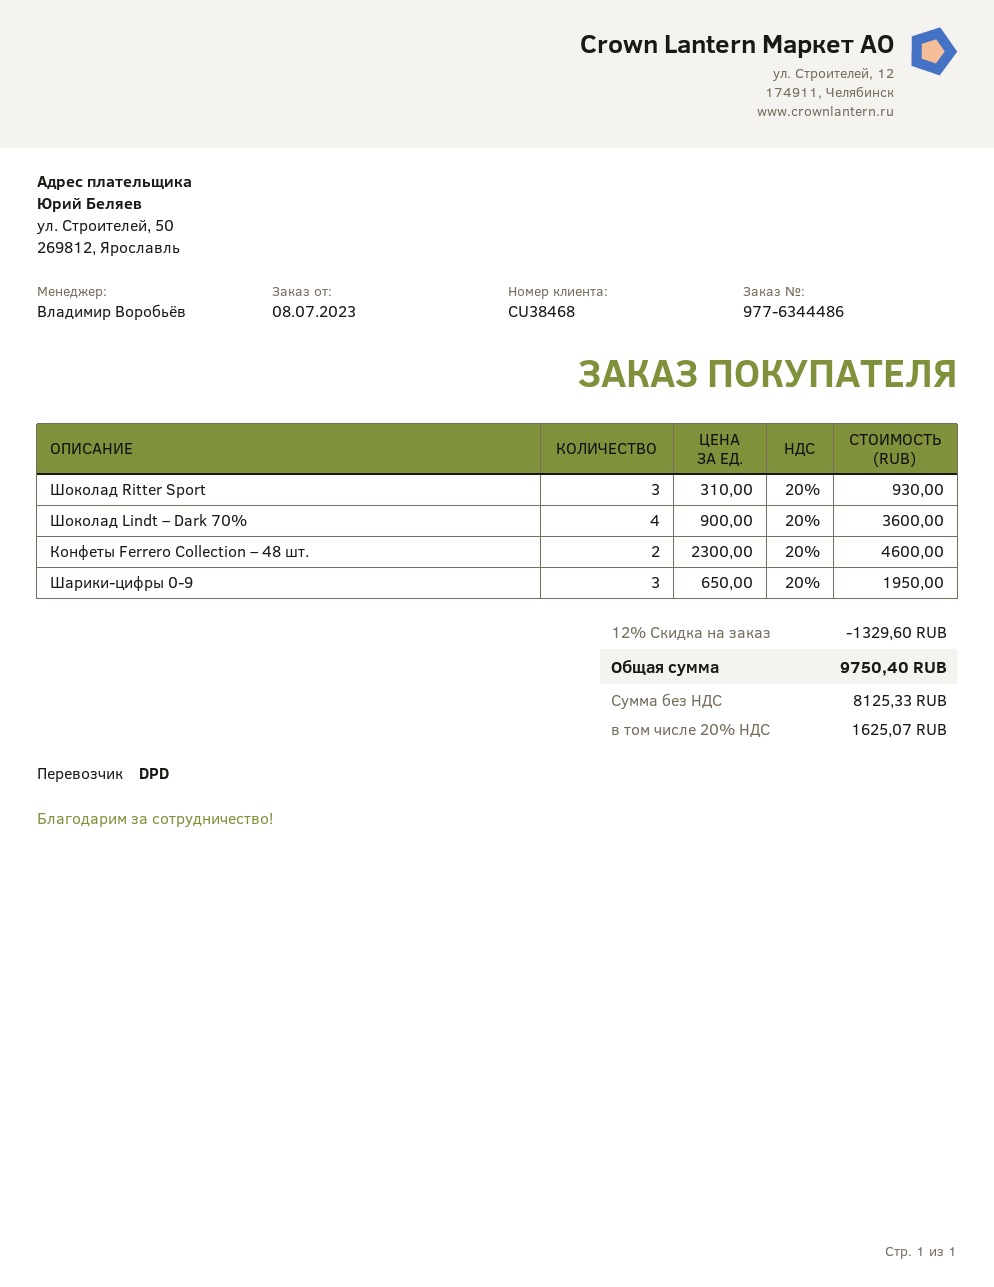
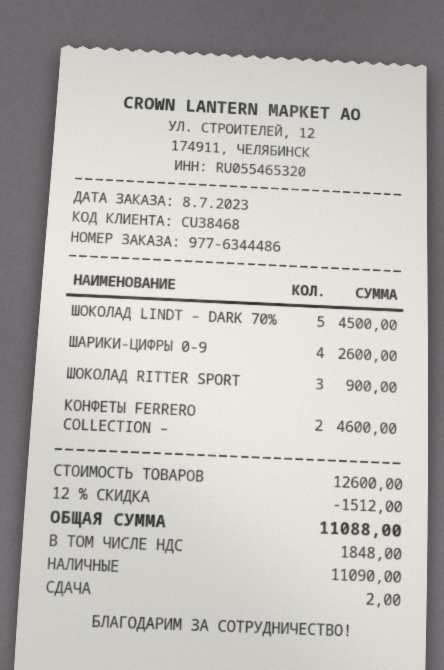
Шоколад Ritter Sport: 3 for 930.00 -> 3 for 900.00
Шоколад Lindt – Dark 70%: 4 for 3600.00 -> 5 for 4500.00
Шарики-цифры 0-9: 3 for 1950.00 -> 4 for 2600.00
discount: 12% = 1329.60 -> 12% = 1512.00
tax: 1625.07 -> 1848.00
total: 9750.40 -> 11088.00

